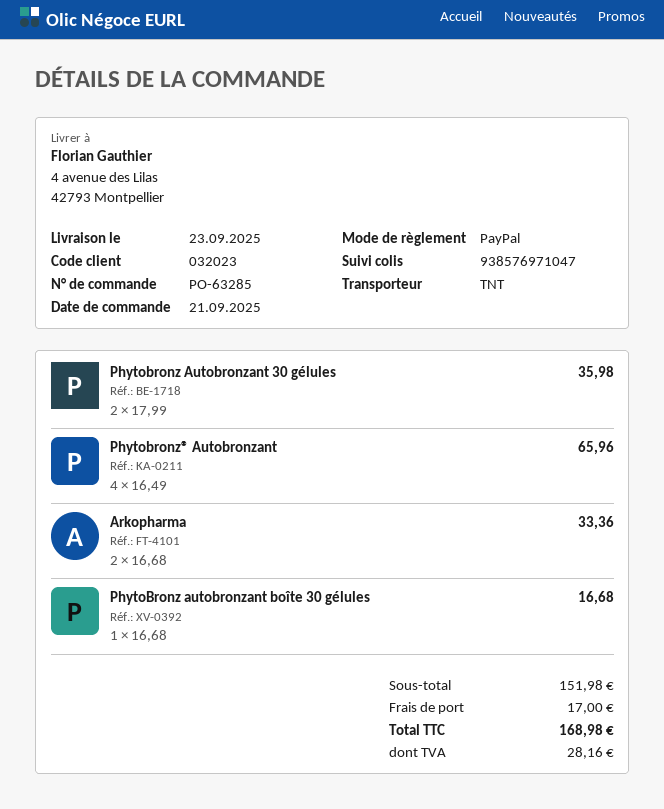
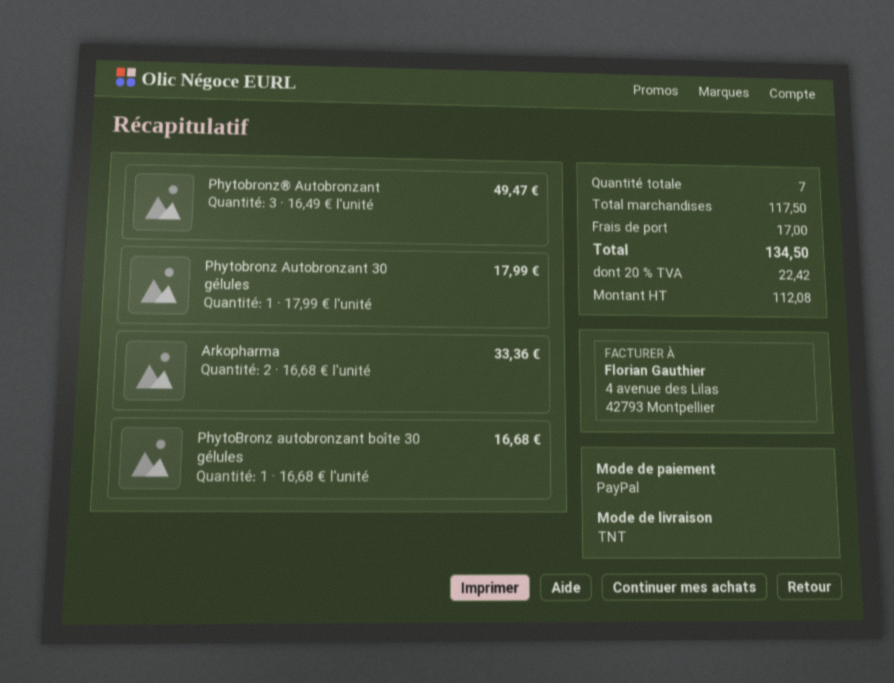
Phytobronz Autobronzant 30 gélules: 2 x 17.99 = 35.98 -> 1 x 17.99 = 17.99
Phytobronz® Autobronzant: 4 x 16.49 = 65.96 -> 3 x 16.49 = 49.47
subtotal: 151.98 -> 117.50
tax: 28.16 -> 22.42
total: 168.98 -> 134.50

